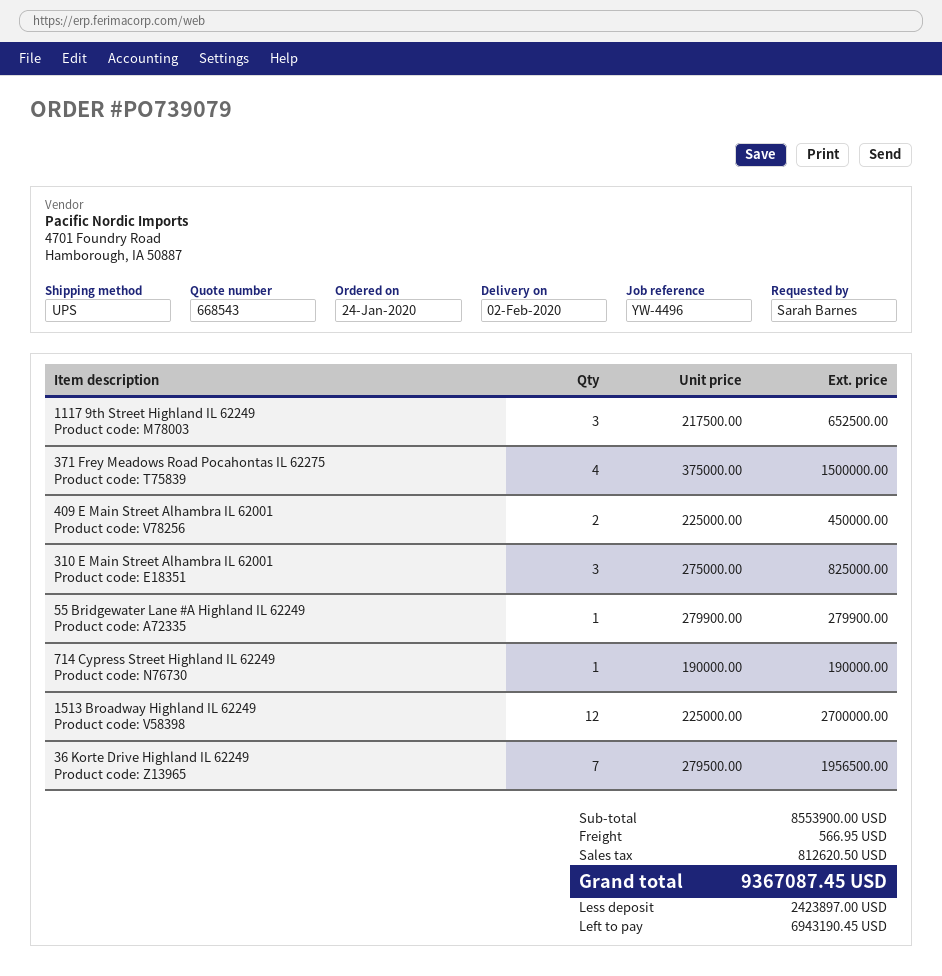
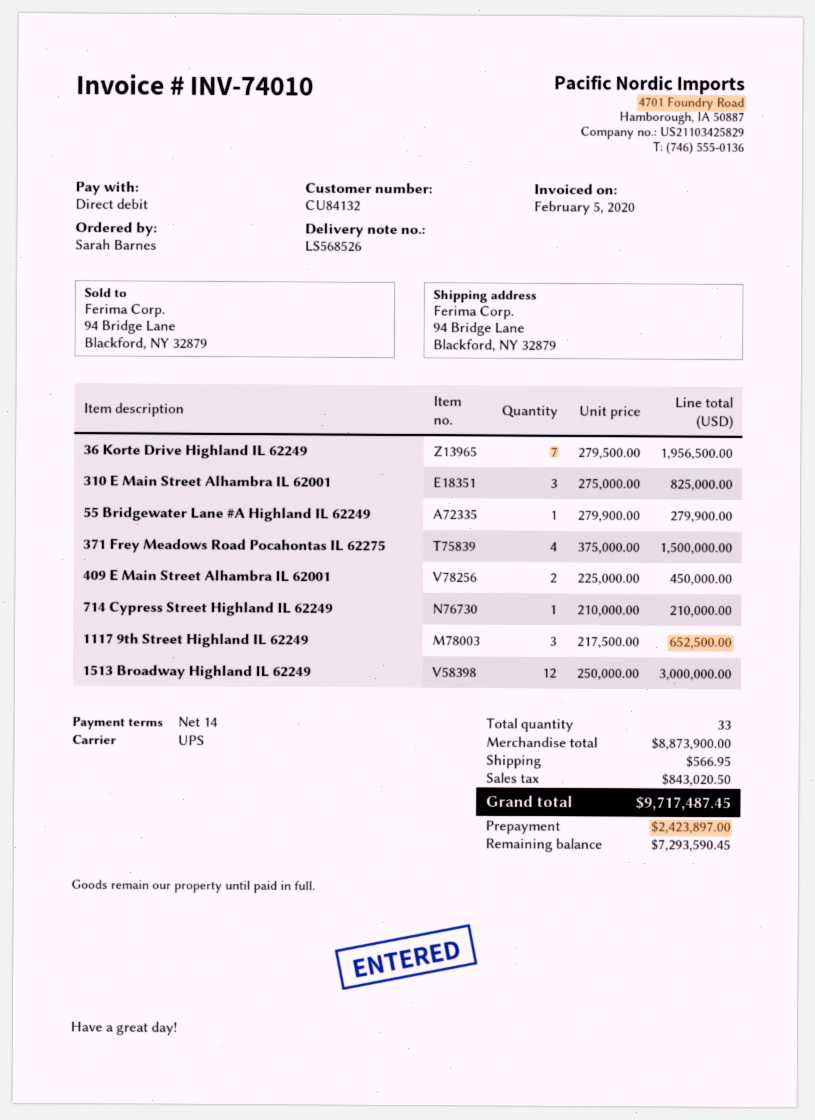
714 Cypress Street Highland IL 62249: 1 x 190000.00 = 190000.00 -> 1 x 210000.00 = 210000.00
1513 Broadway Highland IL 62249: 12 x 225000.00 = 2700000.00 -> 12 x 250000.00 = 3000000.00
subtotal: 8553900.00 -> 8873900.00
tax: 812620.50 -> 843020.50
total: 9367087.45 -> 9717487.45
balance: 6943190.45 -> 7293590.45

